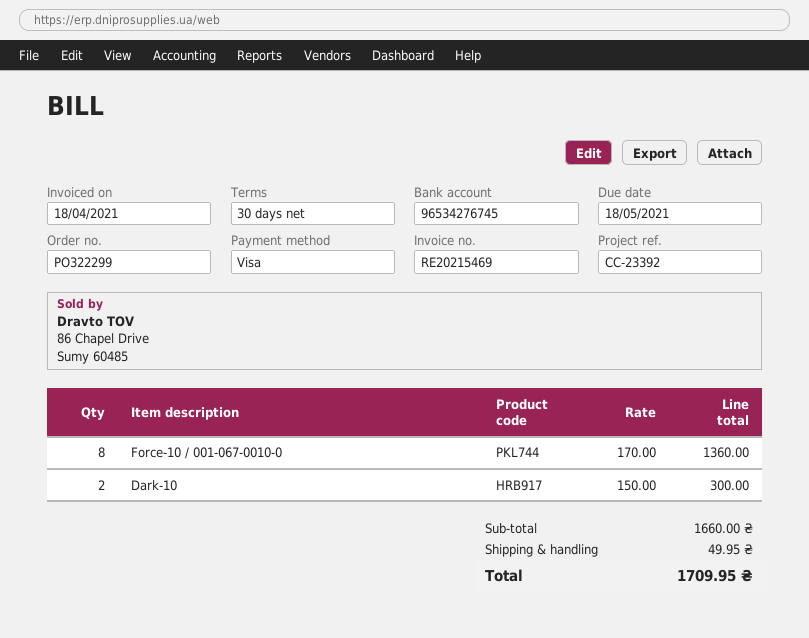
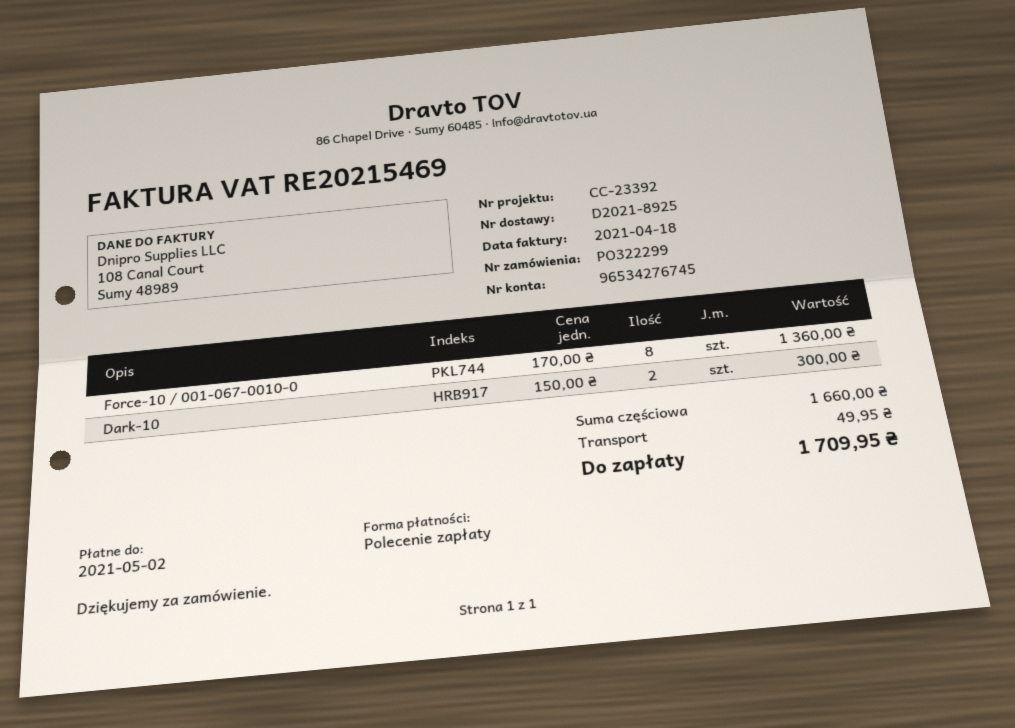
due date: 2021-05-18 -> 2021-05-02
payment method: Visa -> direct debit

